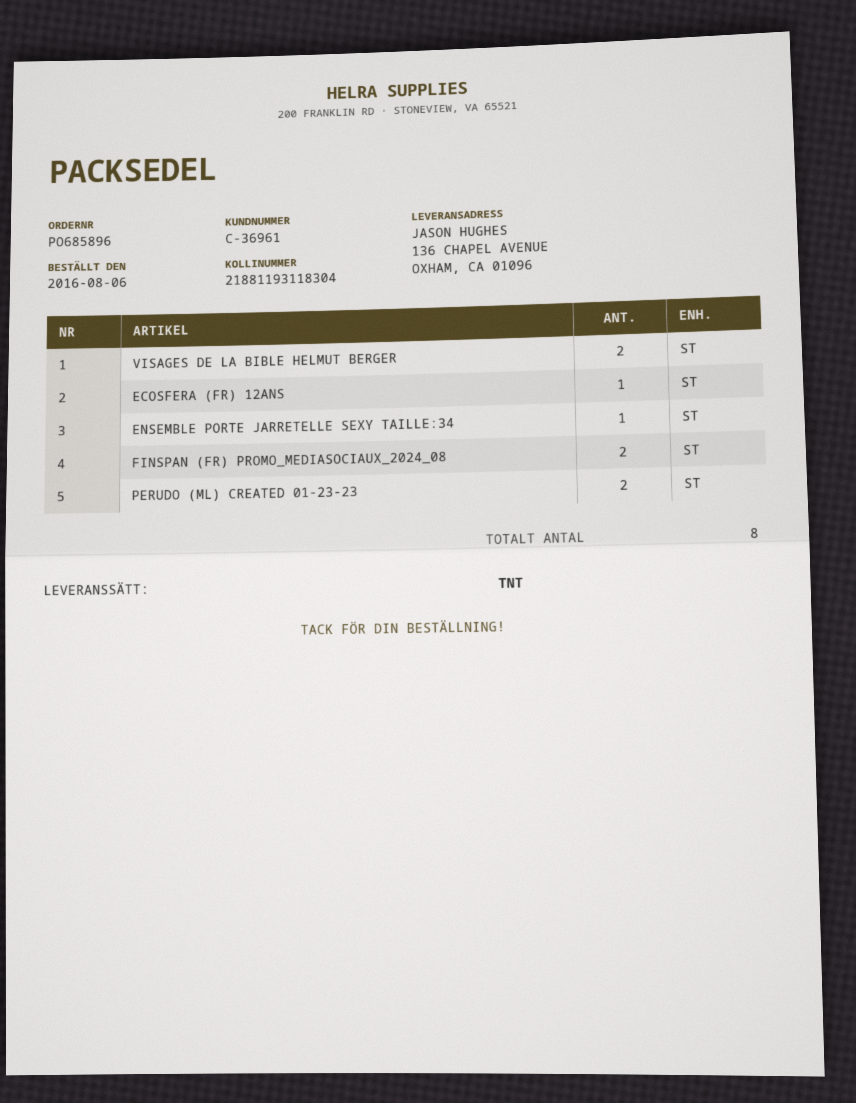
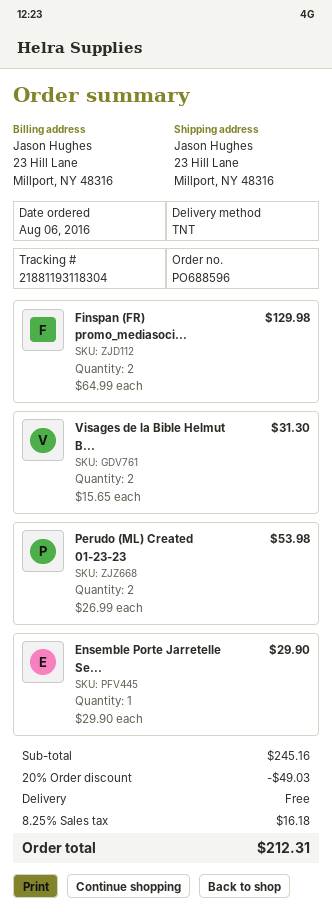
order number: PO685896 -> PO688596
ship to: 136 CHAPEL AVENUE, OXHAM, CA 01096 -> 23 Hill Lane, Millport, NY 48316
ECOSFERA (FR) 12ANS: 1 -> none

